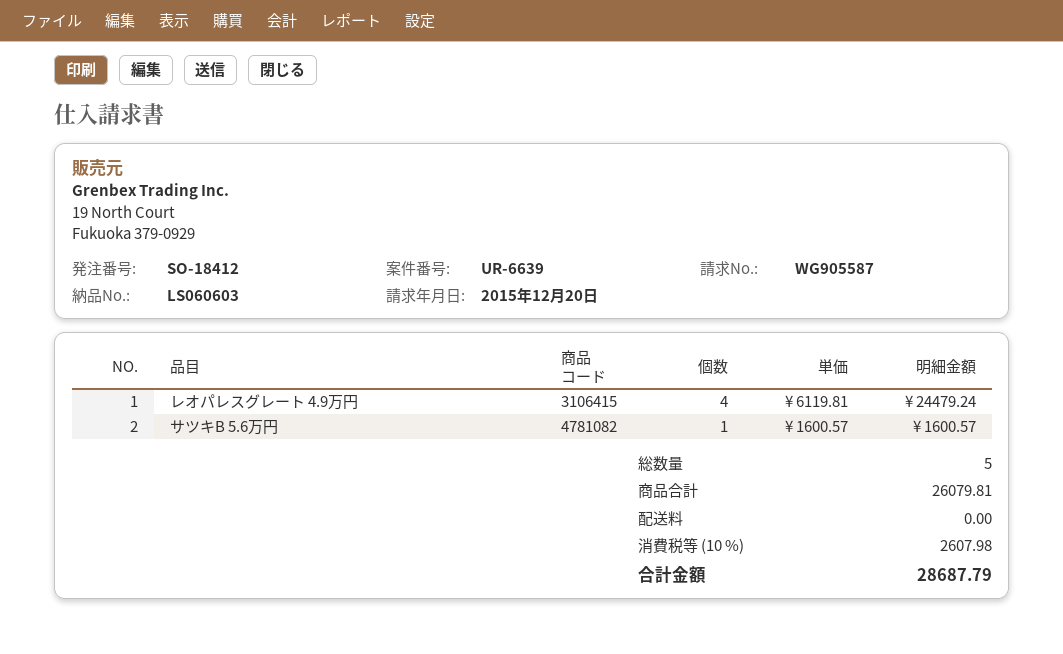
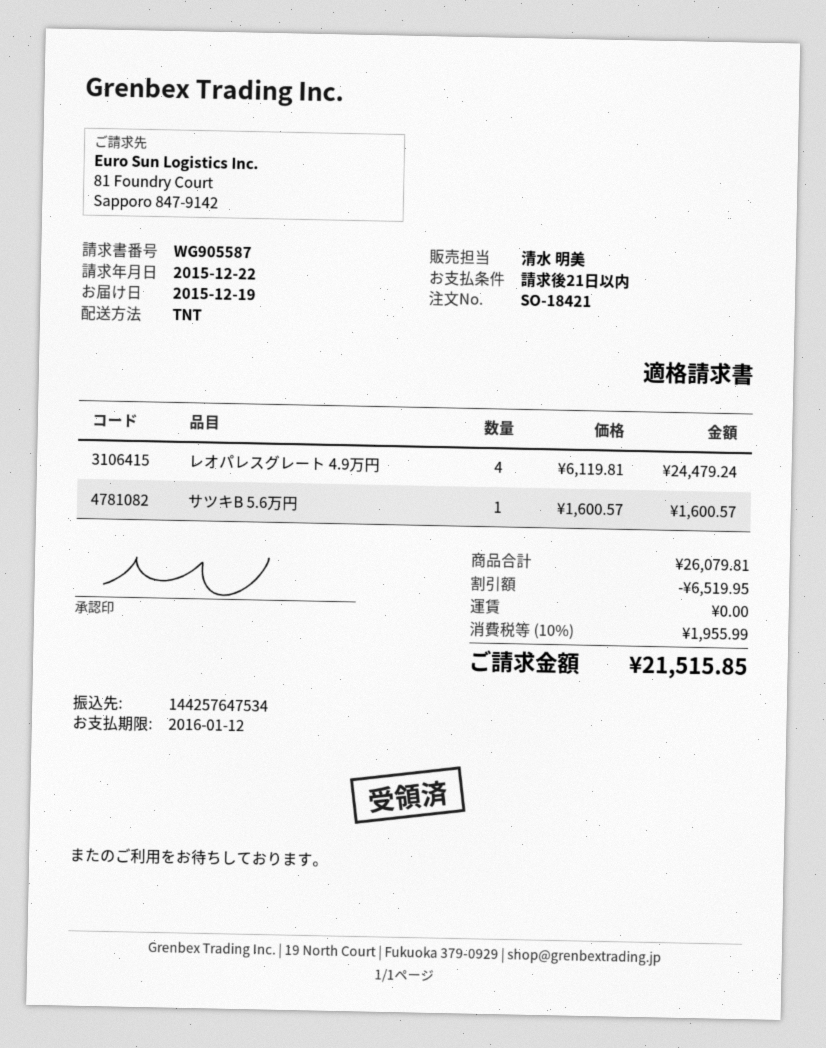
order number: SO-18412 -> SO-18421
invoice date: 2015-12-20 -> 2015-12-22
discount: none -> 6519.95
tax: 10% = 2607.98 -> 10% = 1955.99
total: 28687.79 -> 21515.85

